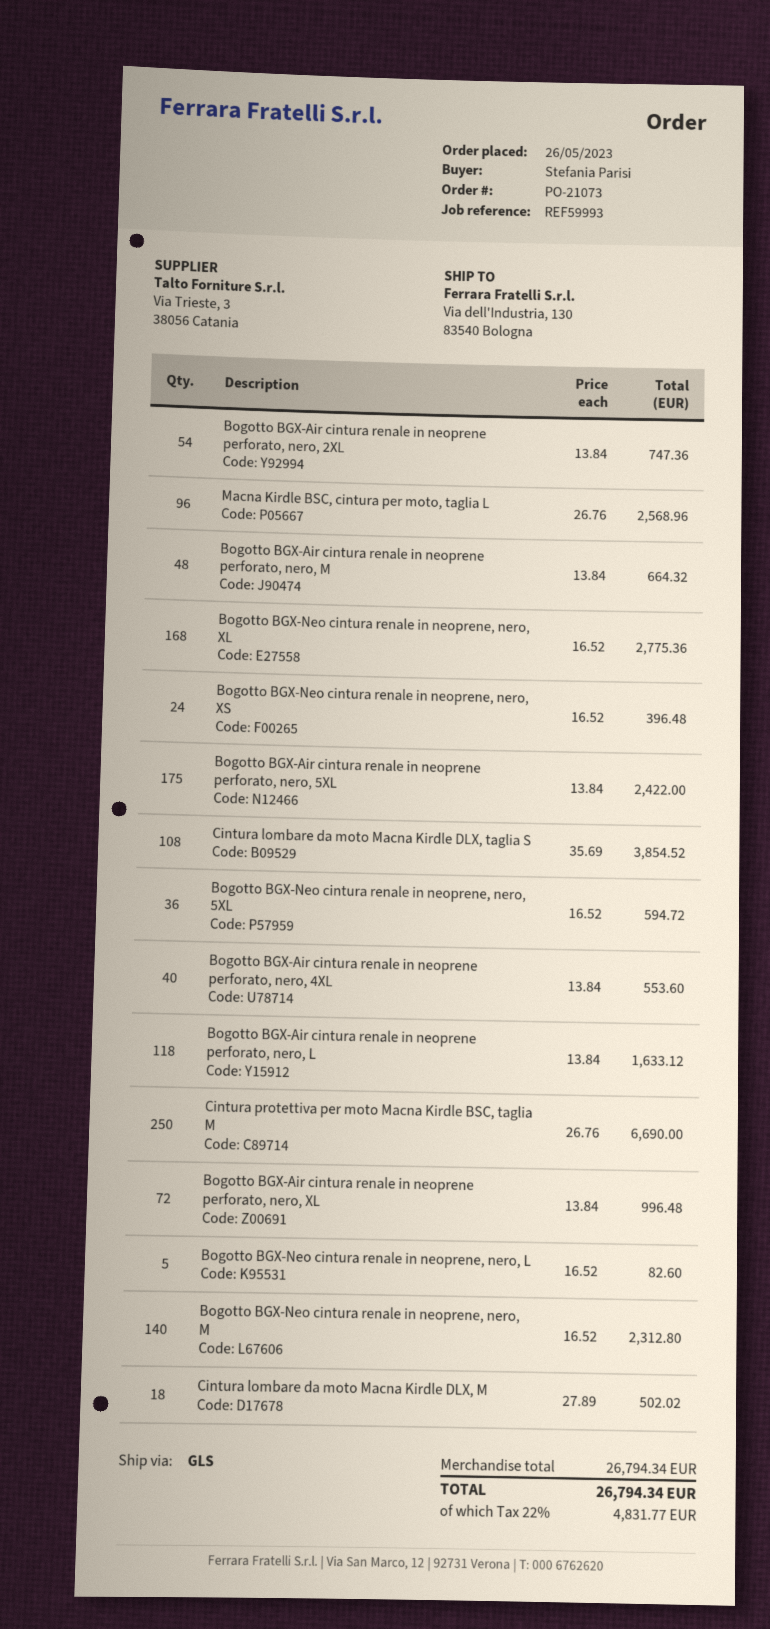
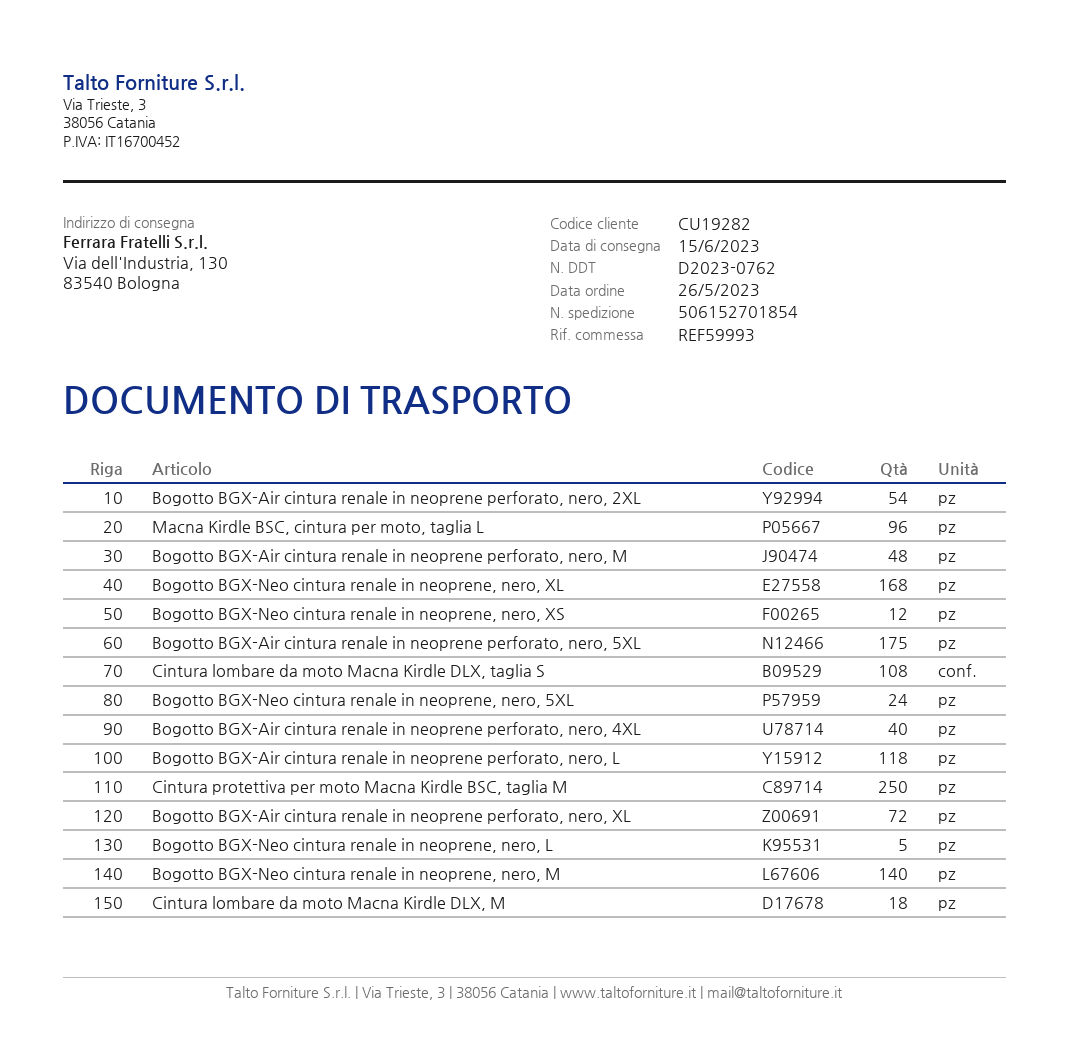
Bogotto BGX-Neo cintura renale in neoprene, nero, XS: 24 -> 12
Bogotto BGX-Neo cintura renale in neoprene, nero, 5XL: 36 -> 24

